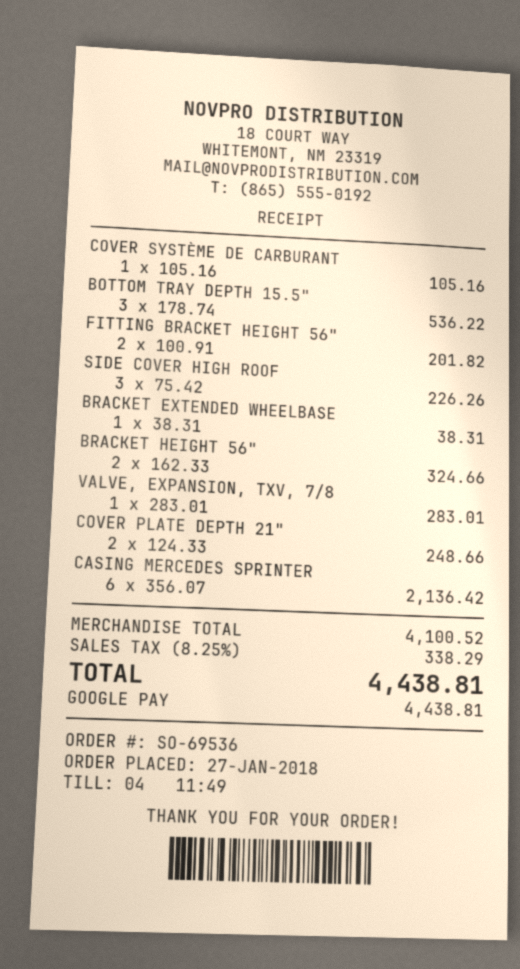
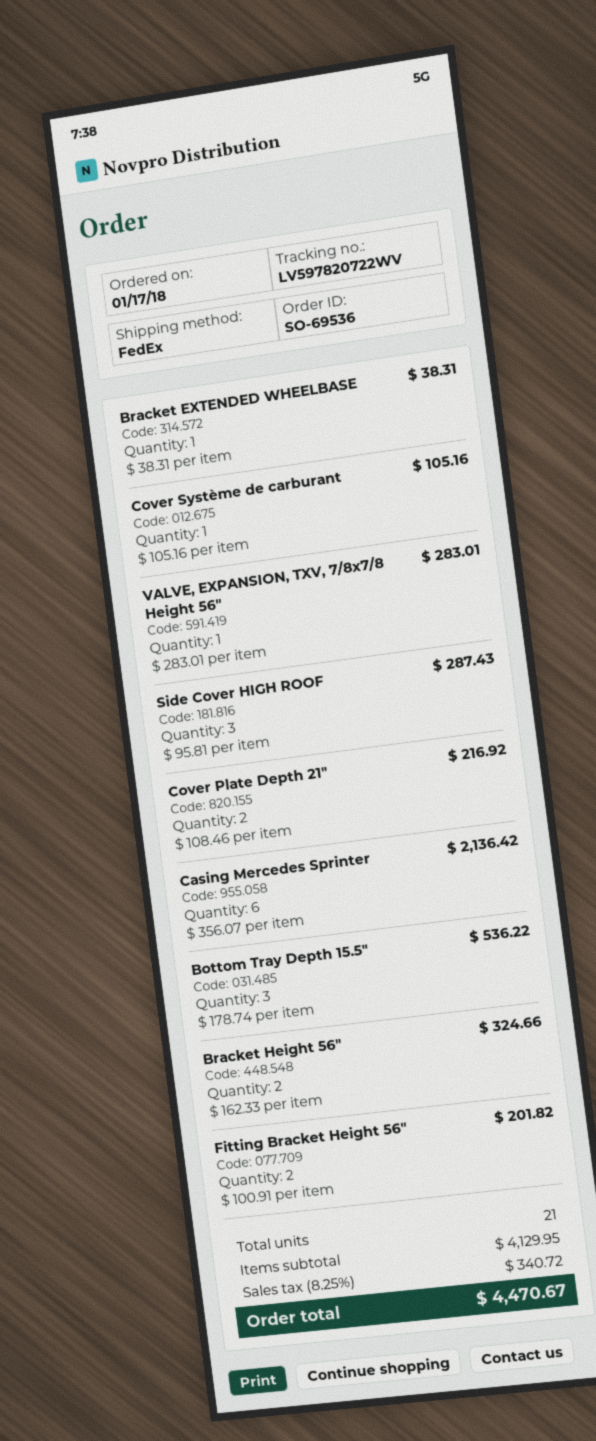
order date: 2018-01-27 -> 2018-01-17
SIDE COVER HIGH ROOF: 3 x 75.42 = 226.26 -> 3 x 95.81 = 287.43
COVER PLATE DEPTH 21": 2 x 124.33 = 248.66 -> 2 x 108.46 = 216.92
subtotal: 4100.52 -> 4129.95
tax: 8.25% = 338.29 -> 8.25% = 340.72
total: 4438.81 -> 4470.67

